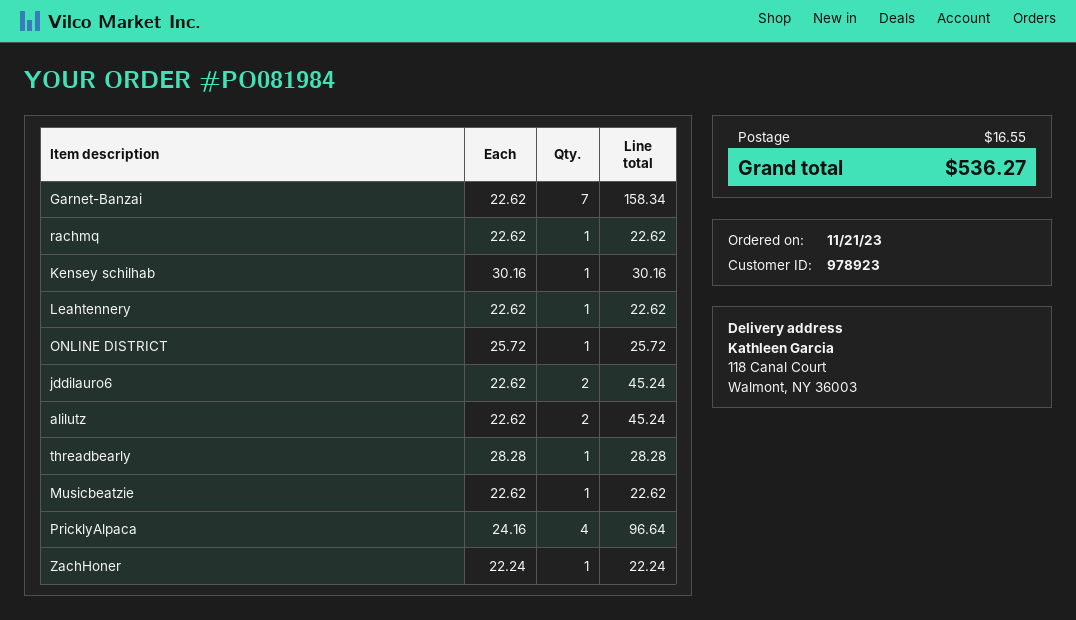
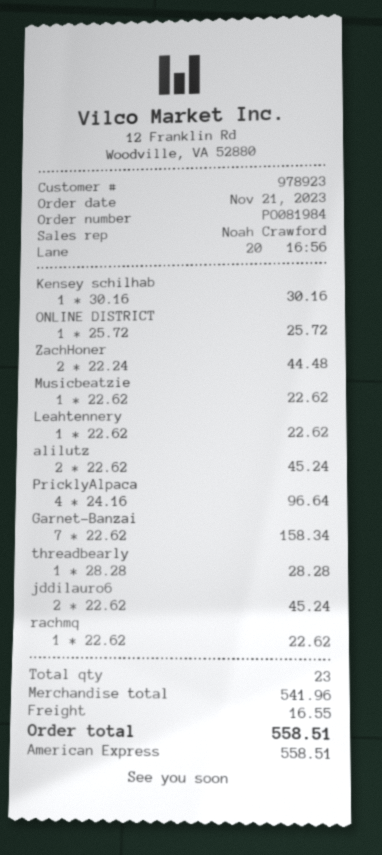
ZachHoner: 1 x 22.24 = 22.24 -> 2 x 22.24 = 44.48
total: 536.27 -> 558.51

